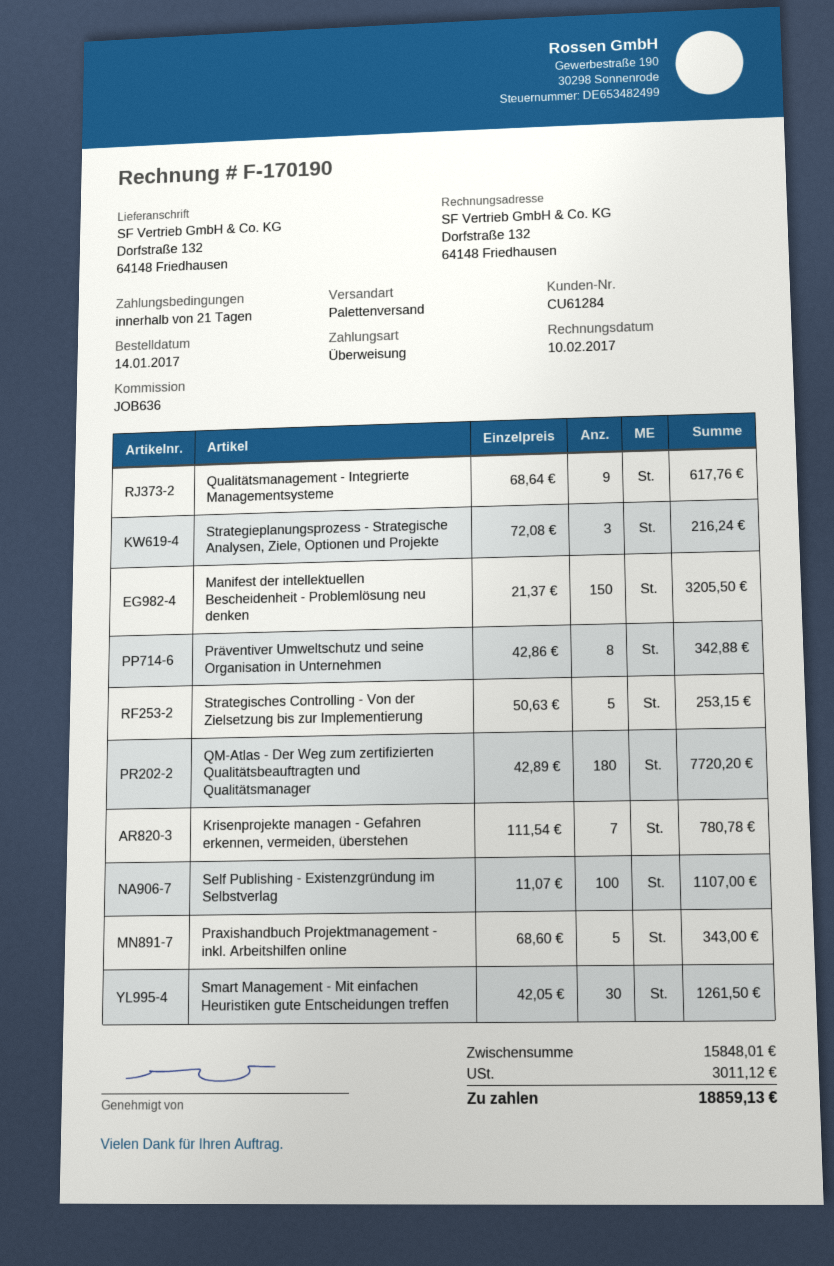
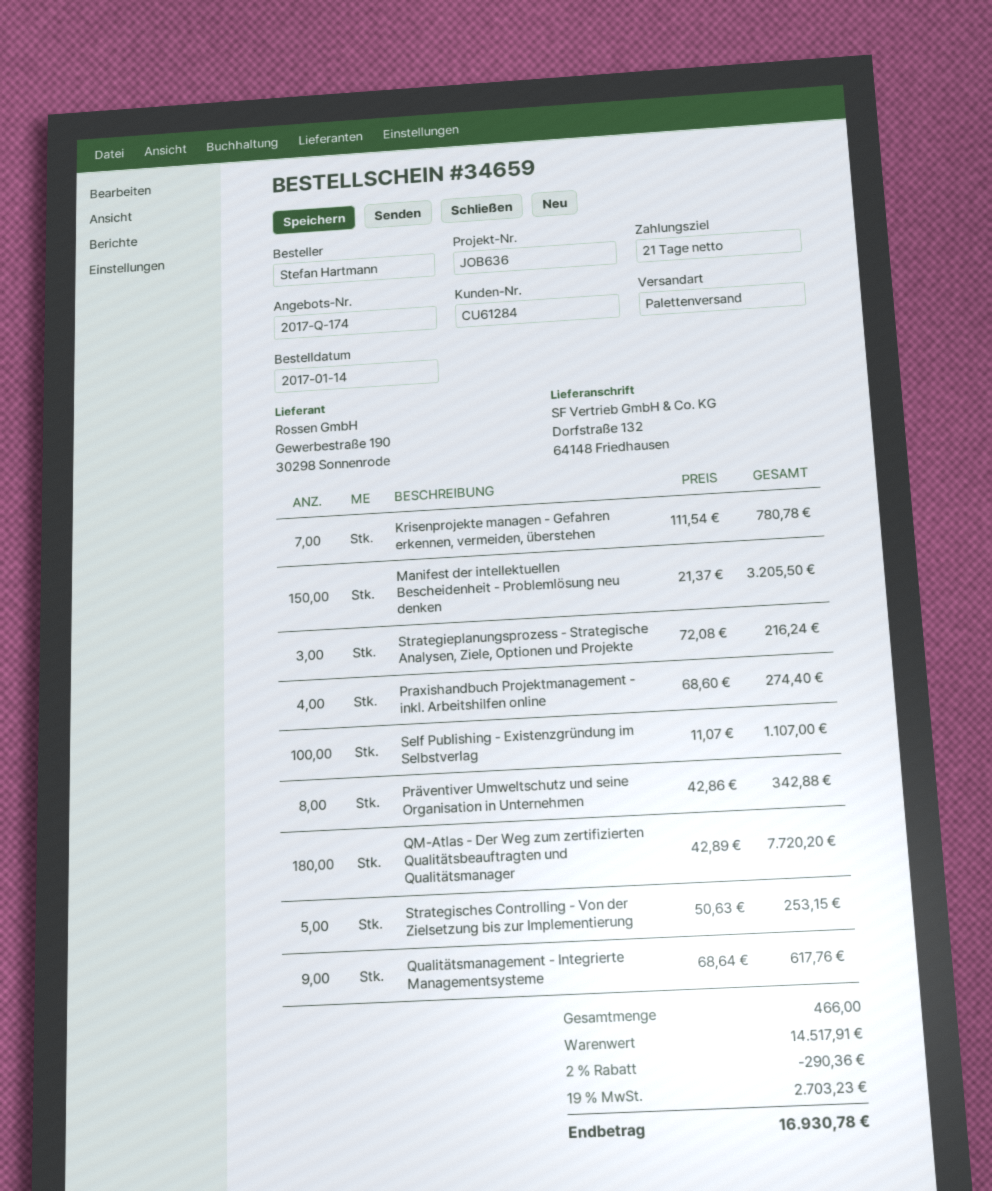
Praxishandbuch Projektmanagement - inkl. Arbeitshilfen online: 5 x 68.60 = 343.00 -> 4 x 68.60 = 274.40
Smart Management - Mit einfachen Heuristiken gute Entscheidungen treffen: 30 x 42.05 = 1261.50 -> none
subtotal: 15848.01 -> 14517.91
discount: none -> 2% = 290.36
tax: 3011.12 -> 2703.23
total: 18859.13 -> 16930.78

